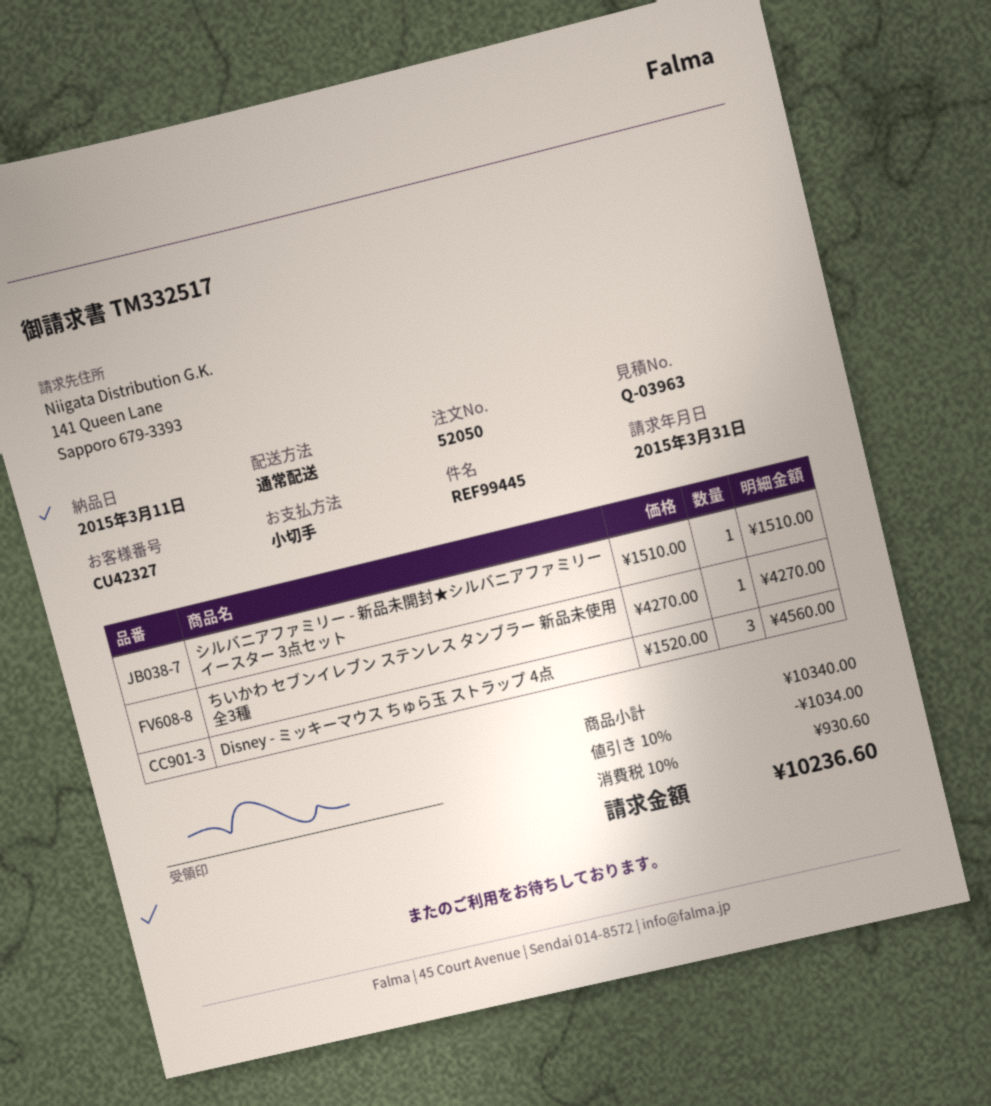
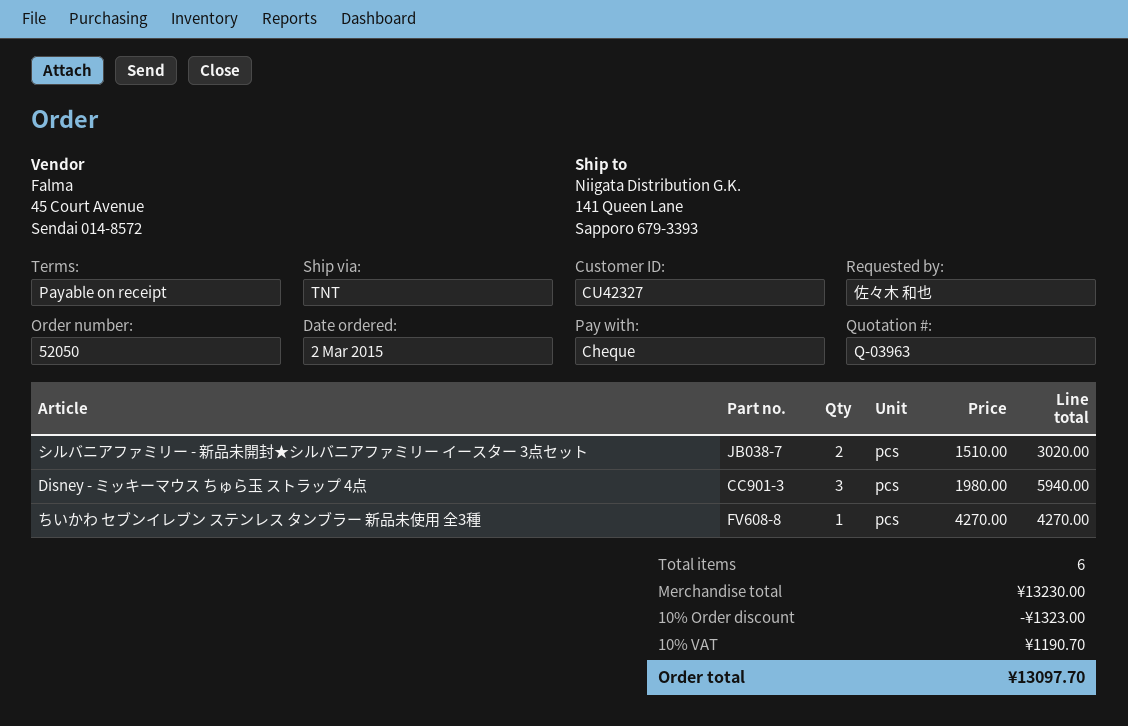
shipping method: standard -> TNT
シルバニアファミリー - 新品未開封★シルバニアファミリー イースター 3点セット: 1 x 1510.00 = 1510.00 -> 2 x 1510.00 = 3020.00
Disney - ミッキーマウス ちゅら玉 ストラップ 4点: 3 x 1520.00 = 4560.00 -> 3 x 1980.00 = 5940.00
subtotal: 10340.00 -> 13230.00
discount: 10% = 1034.00 -> 10% = 1323.00
tax: 10% = 930.60 -> 10% = 1190.70
total: 10236.60 -> 13097.70

